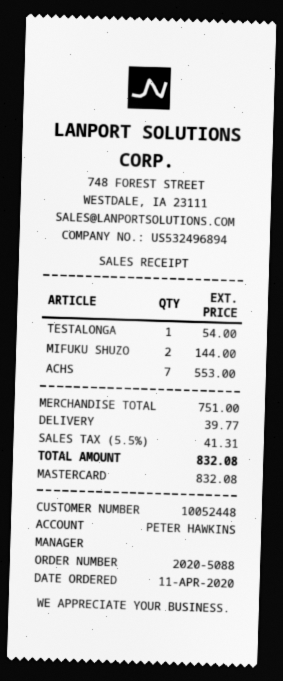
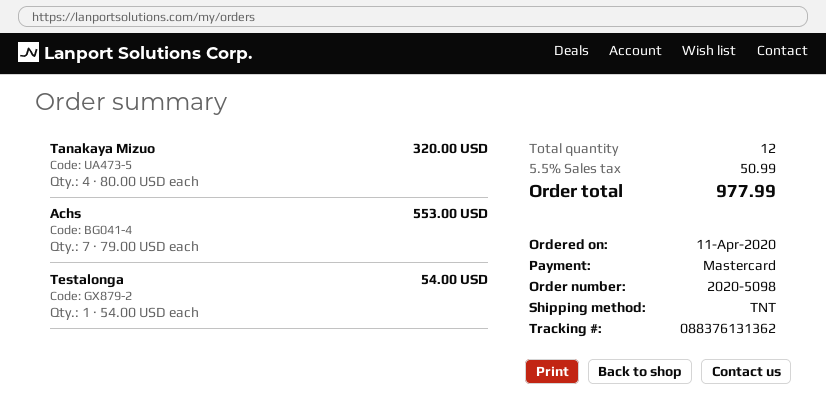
order number: 2020-5088 -> 2020-5098
MIFUKU SHUZO: 2 for 144.00 -> none
Tanakaya Mizuo: none -> 4 for 320.00
shipping: 39.77 -> none
tax: 5.5% = 41.31 -> 5.5% = 50.99
total: 832.08 -> 977.99

